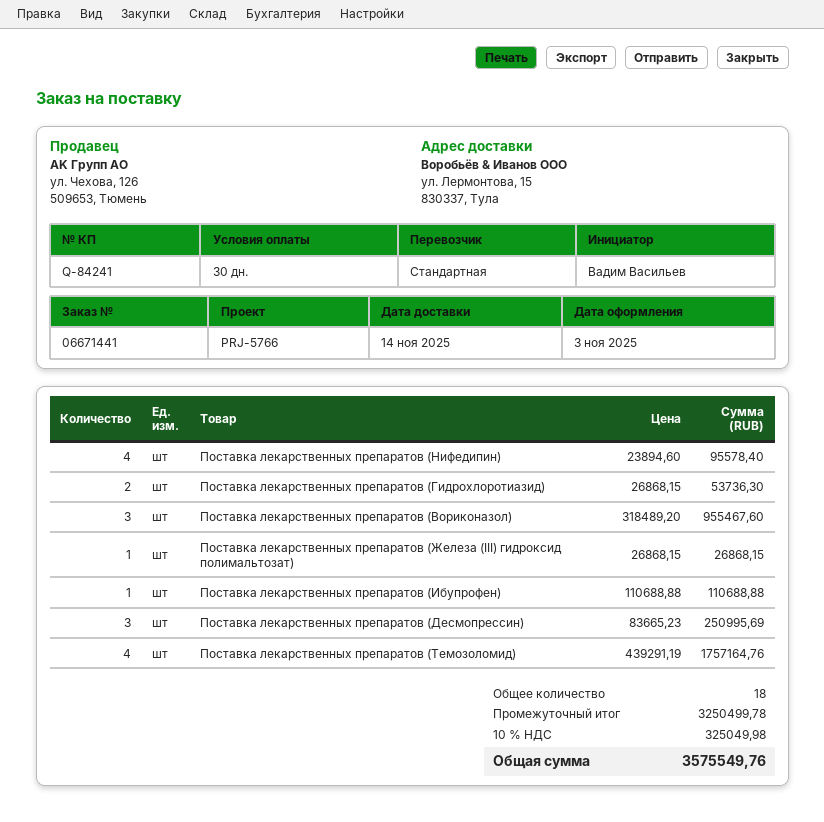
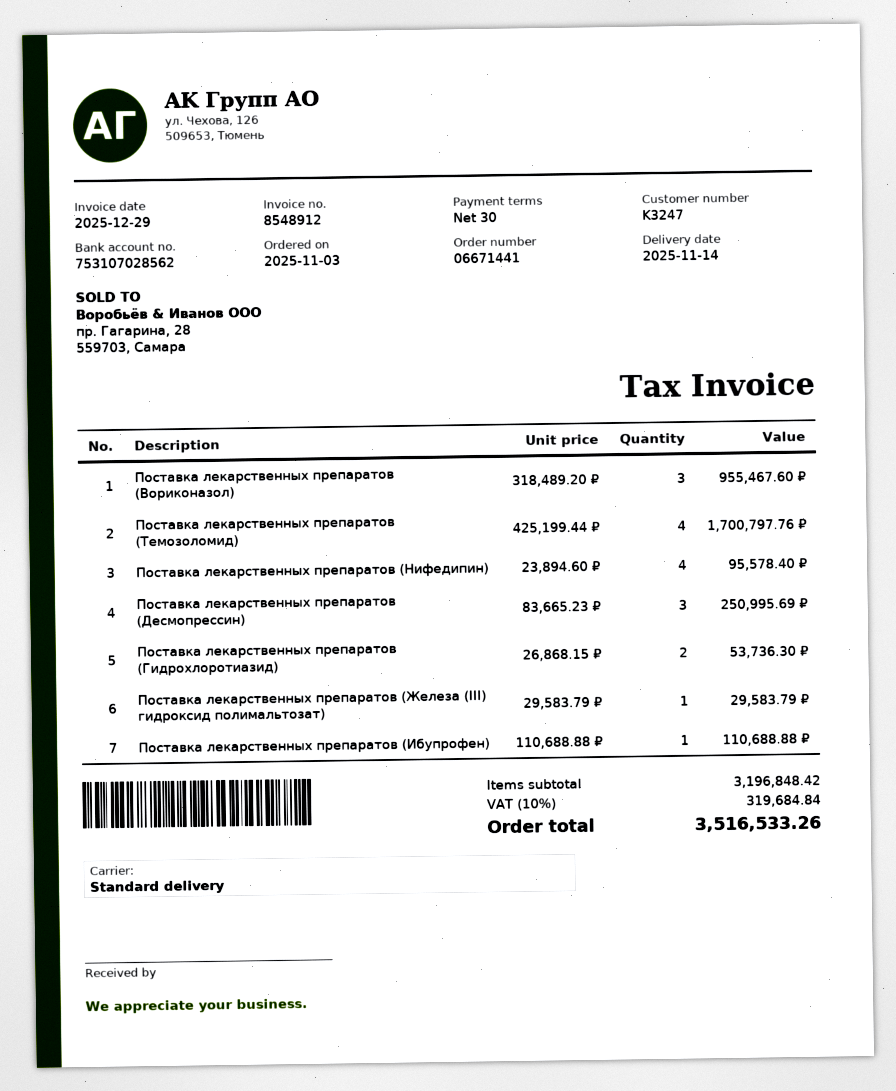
Поставка лекарственных препаратов (Железа (III) гидроксид полимальтозат): 1 x 26868.15 = 26868.15 -> 1 x 29583.79 = 29583.79
Поставка лекарственных препаратов (Темозоломид): 4 x 439291.19 = 1757164.76 -> 4 x 425199.44 = 1700797.76
subtotal: 3250499.78 -> 3196848.42
tax: 10% = 325049.98 -> 10% = 319684.84
total: 3575549.76 -> 3516533.26

